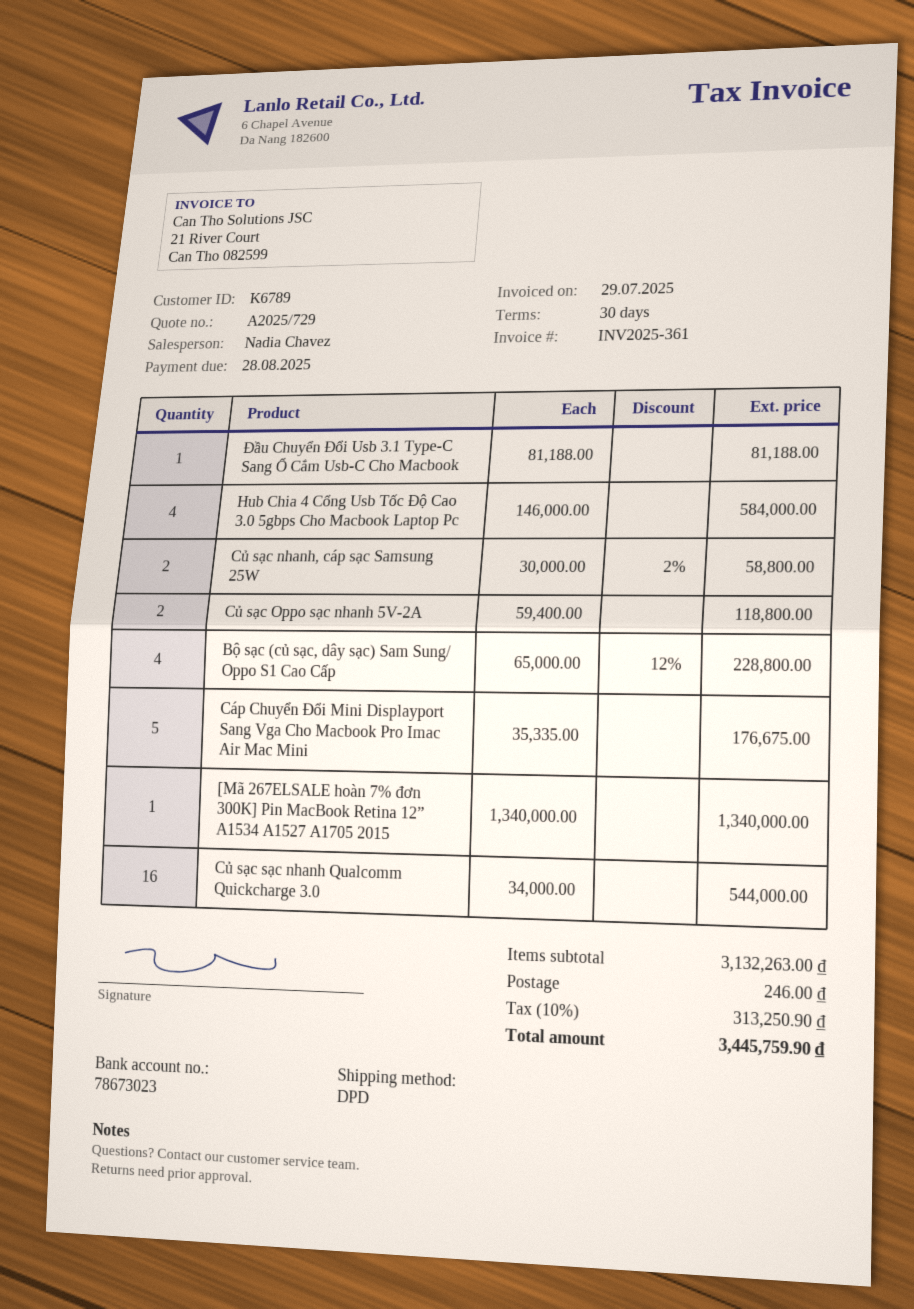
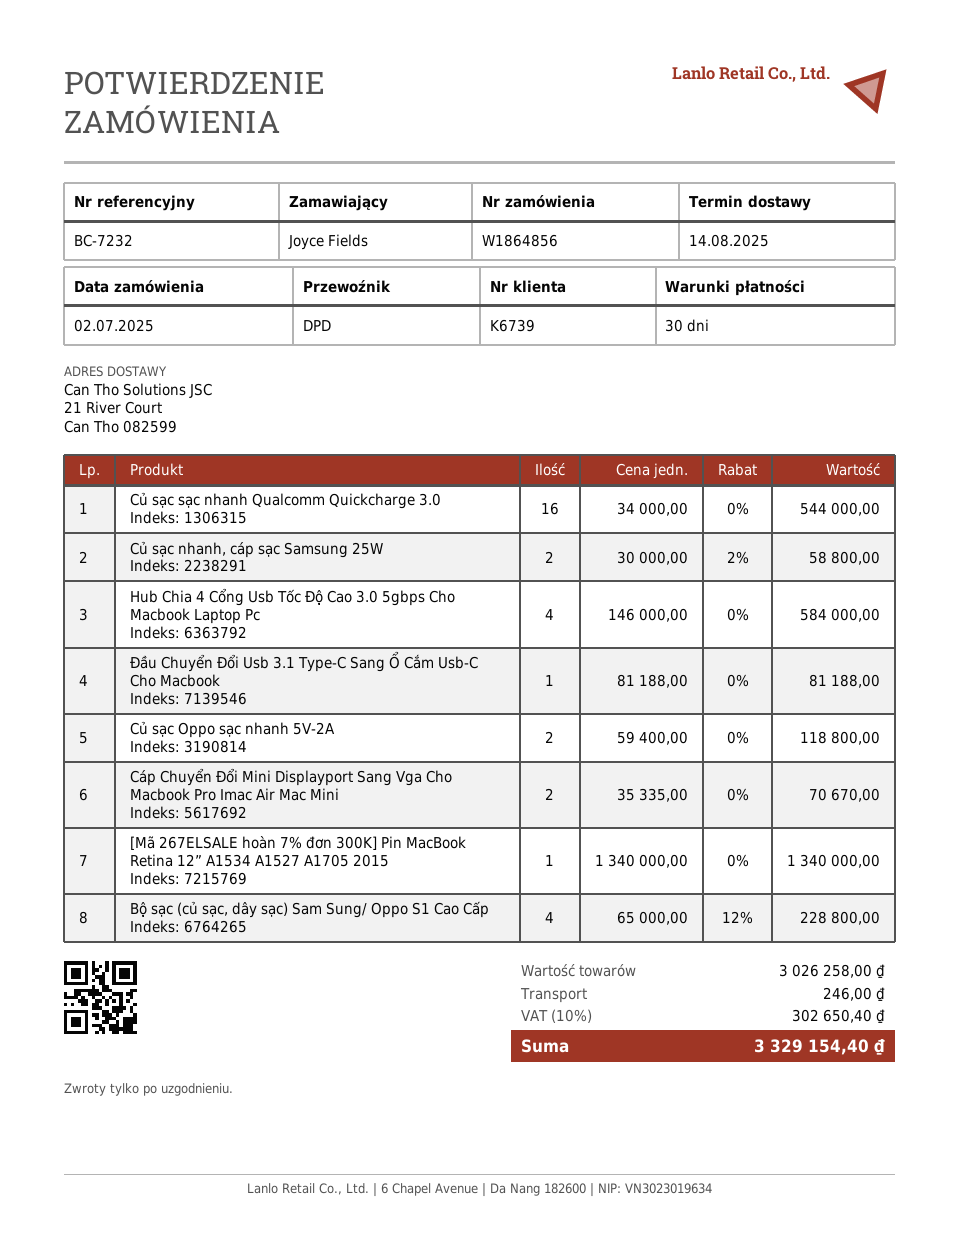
customer number: K6789 -> K6739
Cáp Chuyển Đổi Mini Displayport Sang Vga Cho Macbook Pro Imac Air Mac Mini: 5 x 35335.00 = 176675.00 -> 2 x 35335.00 = 70670.00
subtotal: 3132263.00 -> 3026258.00
tax: 10% = 313250.90 -> 10% = 302650.40
total: 3445759.90 -> 3329154.40

